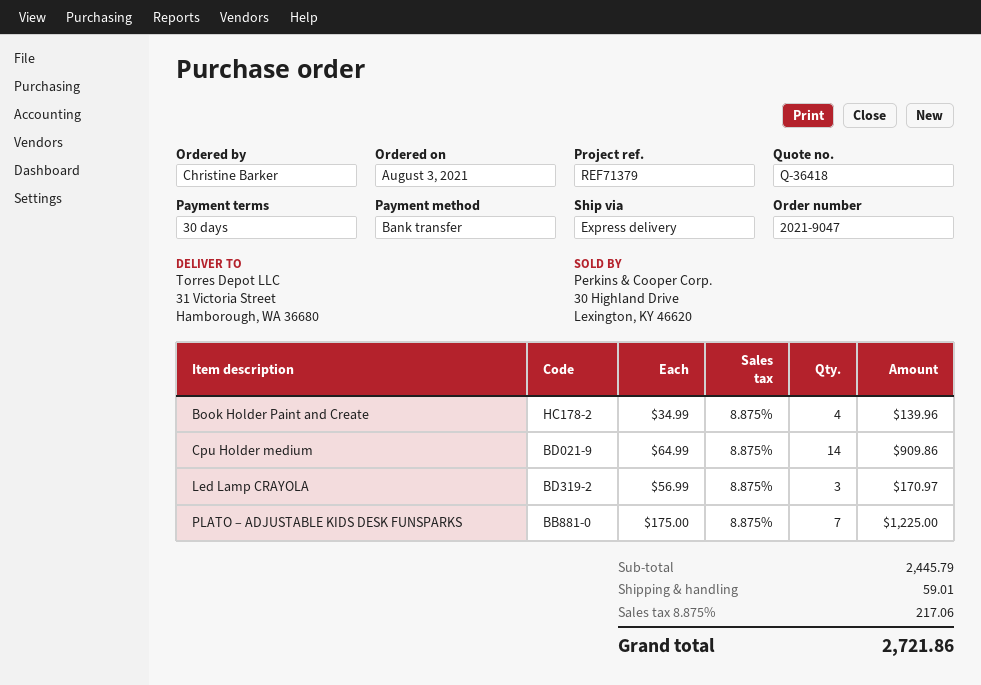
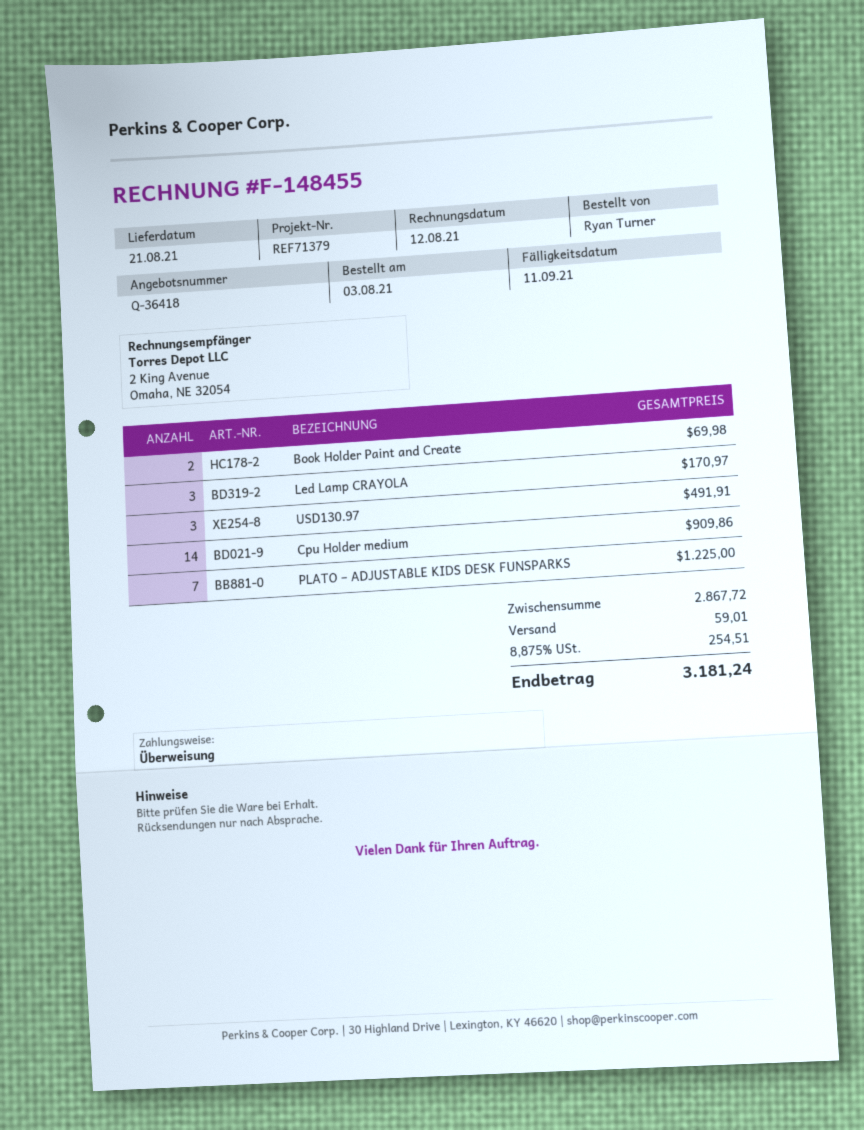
ordered by: Christine Barker -> Ryan Turner
Book Holder Paint and Create: 4 for 139.96 -> 2 for 69.98
USD130.97: none -> 3 for 491.91
subtotal: 2445.79 -> 2867.72
tax: 8.875% = 217.06 -> 8.875% = 254.51
total: 2721.86 -> 3181.24

